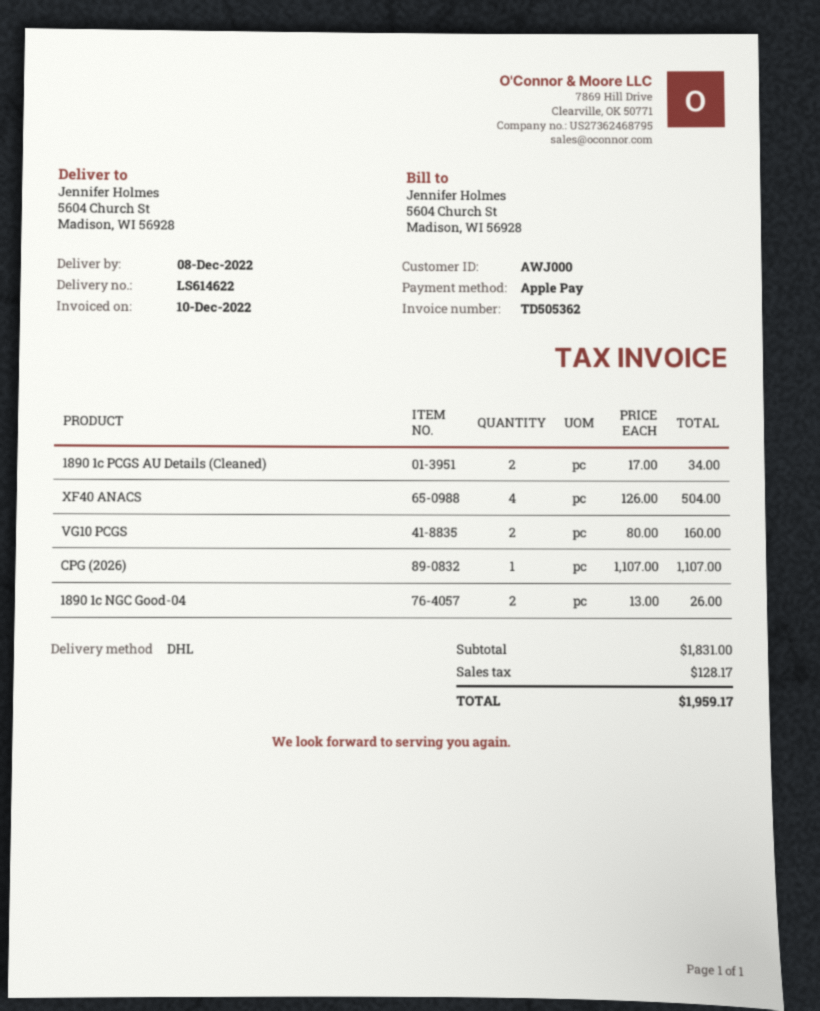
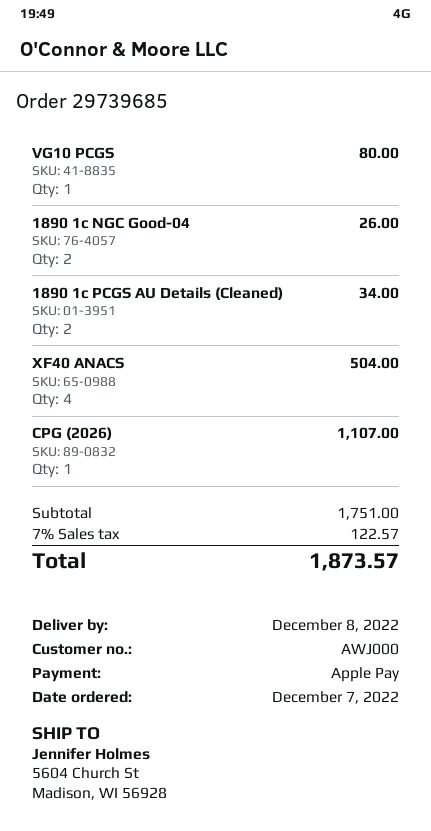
VG10 PCGS: 2 for 160.00 -> 1 for 80.00
subtotal: 1831.00 -> 1751.00
tax: 128.17 -> 122.57
total: 1959.17 -> 1873.57

